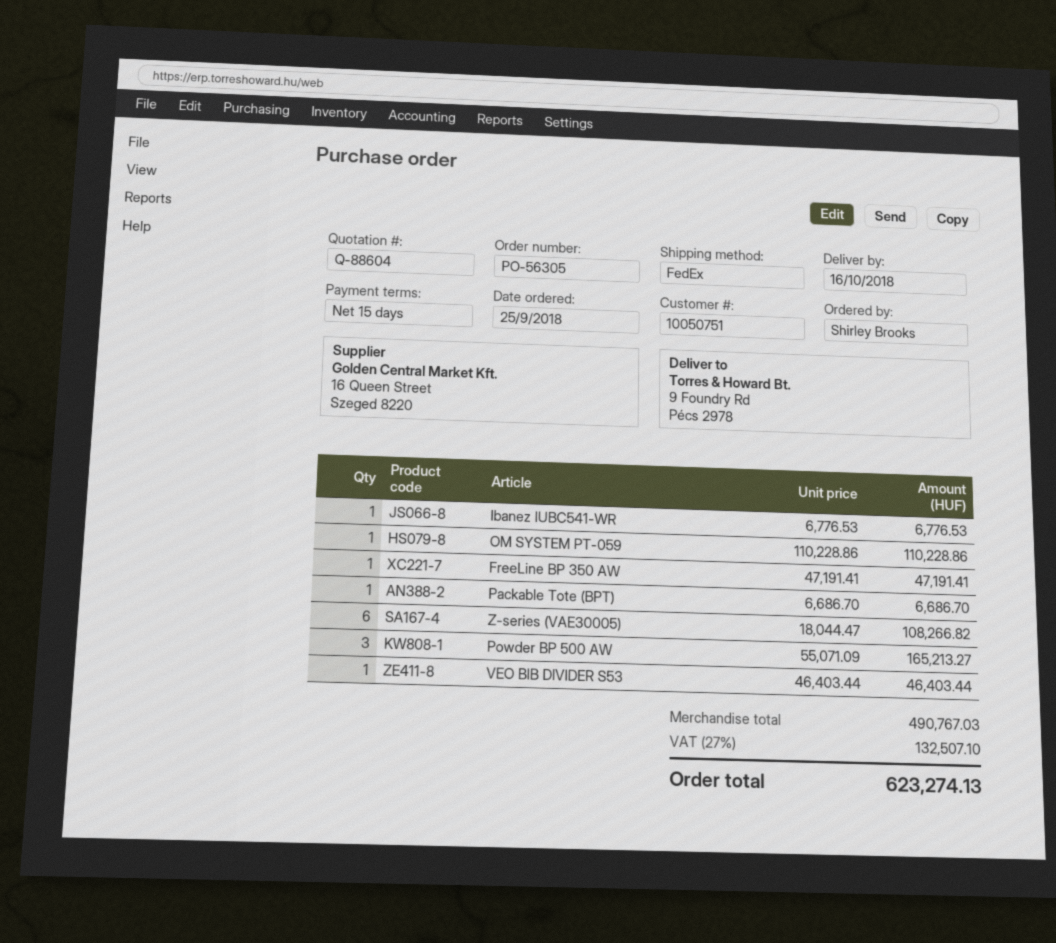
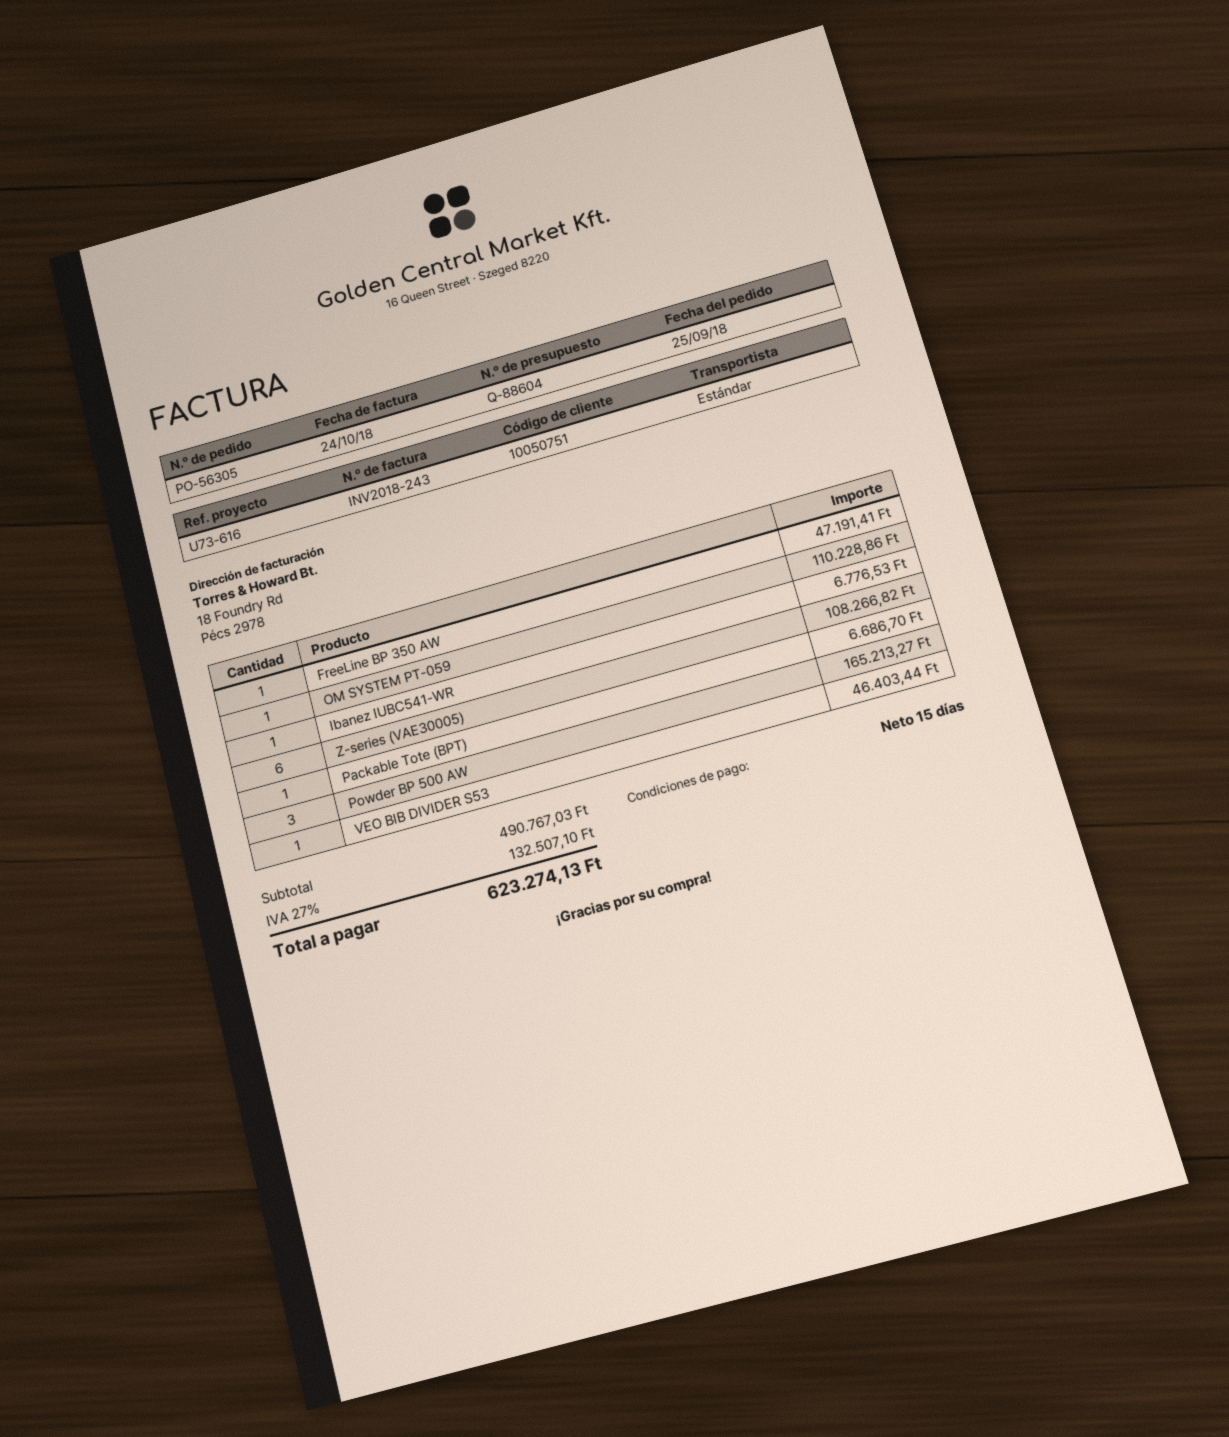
shipping method: FedEx -> standard

